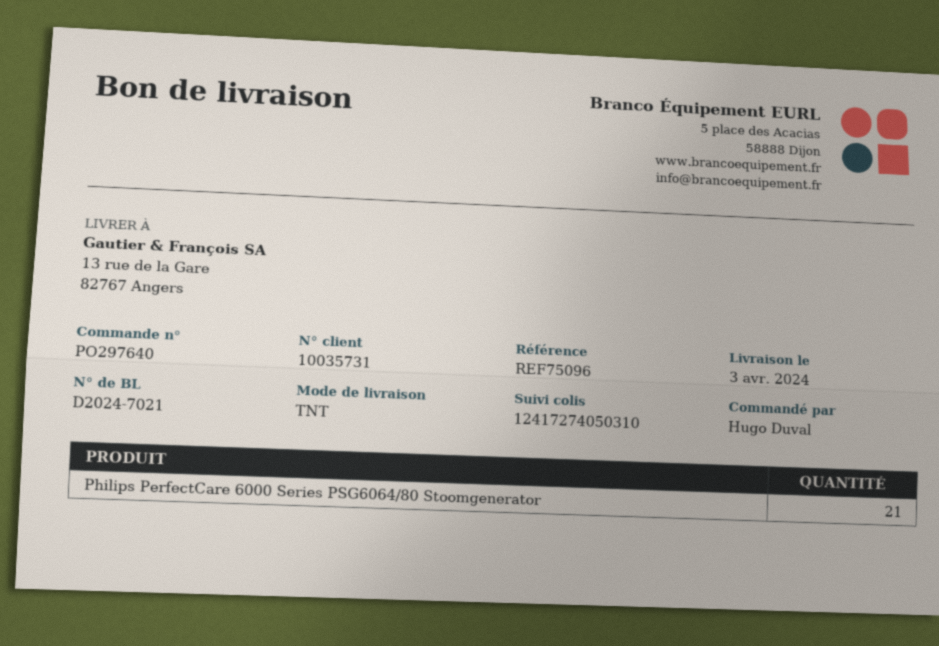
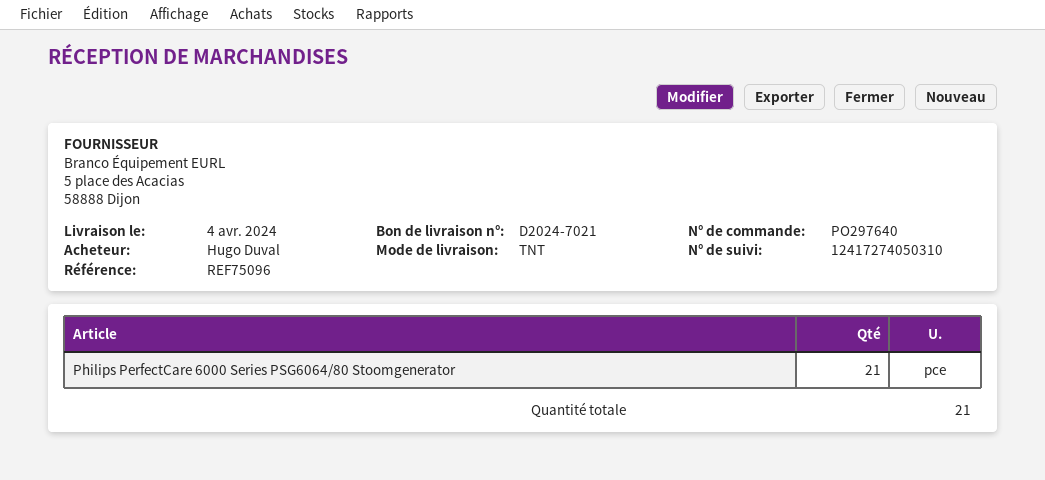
delivery date: 2024-04-03 -> 2024-04-04

